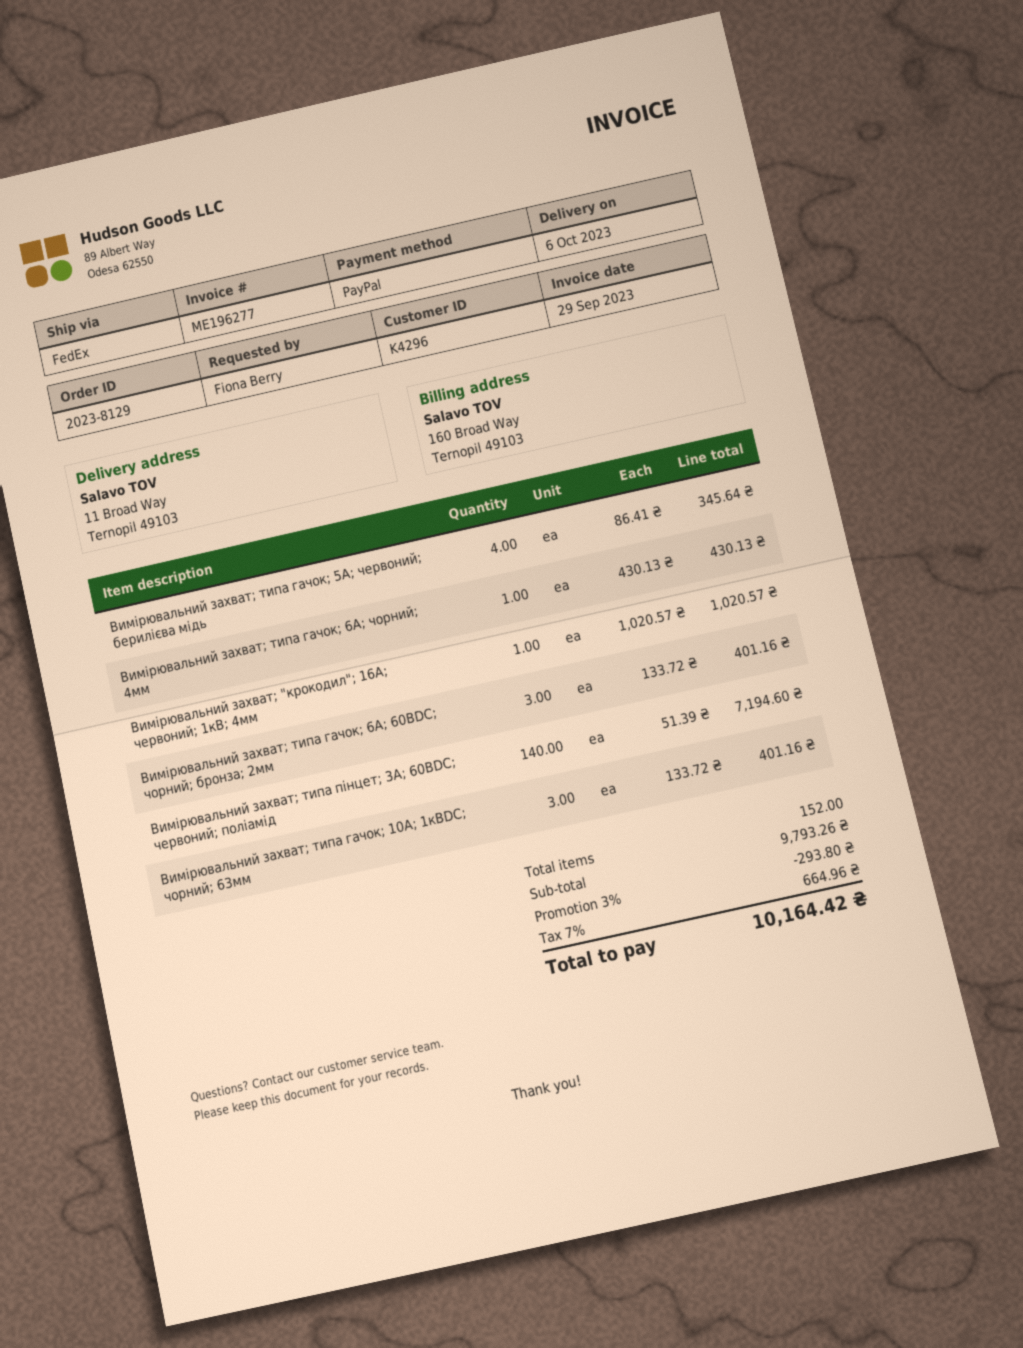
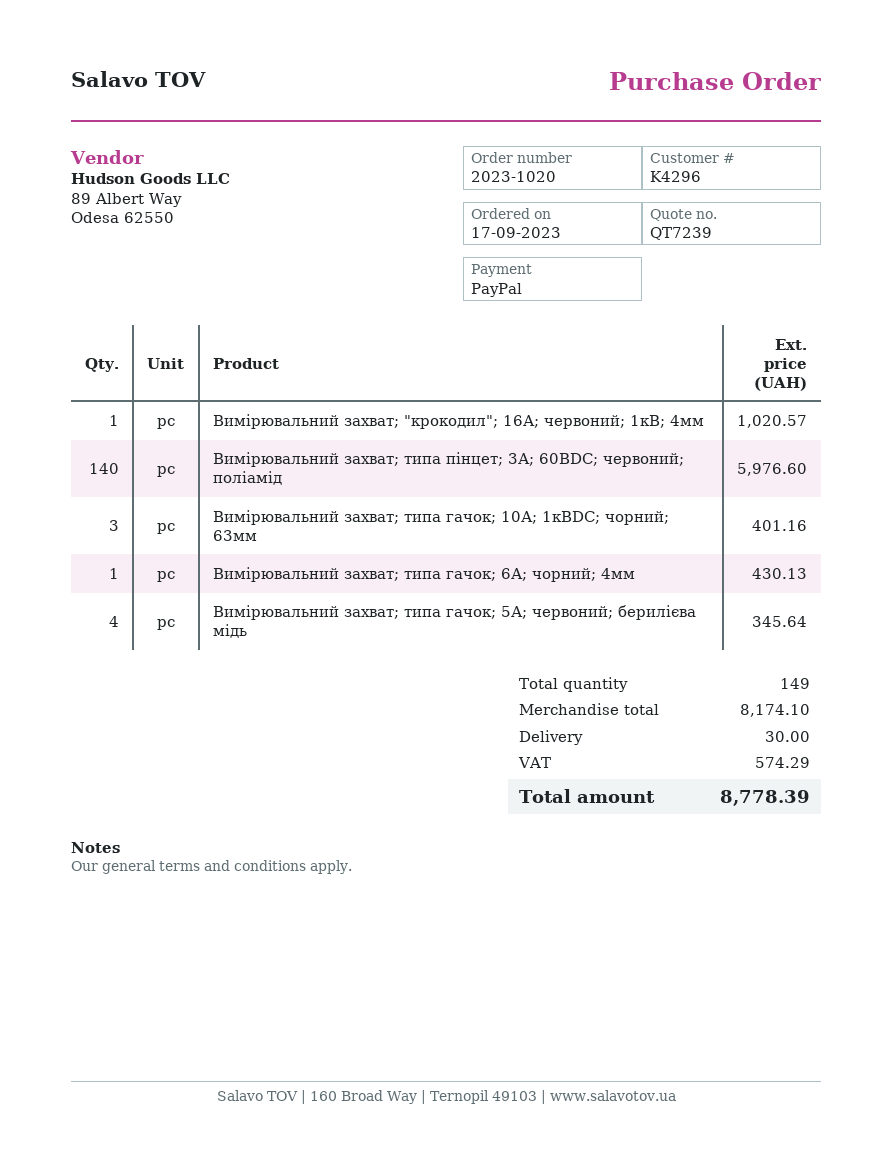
order number: 2023-8129 -> 2023-1020
Вимірювальний захват; типа гачок; 6А; 60ВDC; чорний; бронза; 2мм: 3 for 401.16 -> none
Вимірювальний захват; типа пінцет; 3А; 60ВDC; червоний; поліамід: 140 for 7194.60 -> 140 for 5976.60
total quantity: 152 -> 149
subtotal: 9793.26 -> 8174.10
discount: 3% = 293.80 -> none
shipping: none -> 30.00
tax: 664.96 -> 574.29
total: 10164.42 -> 8778.39

